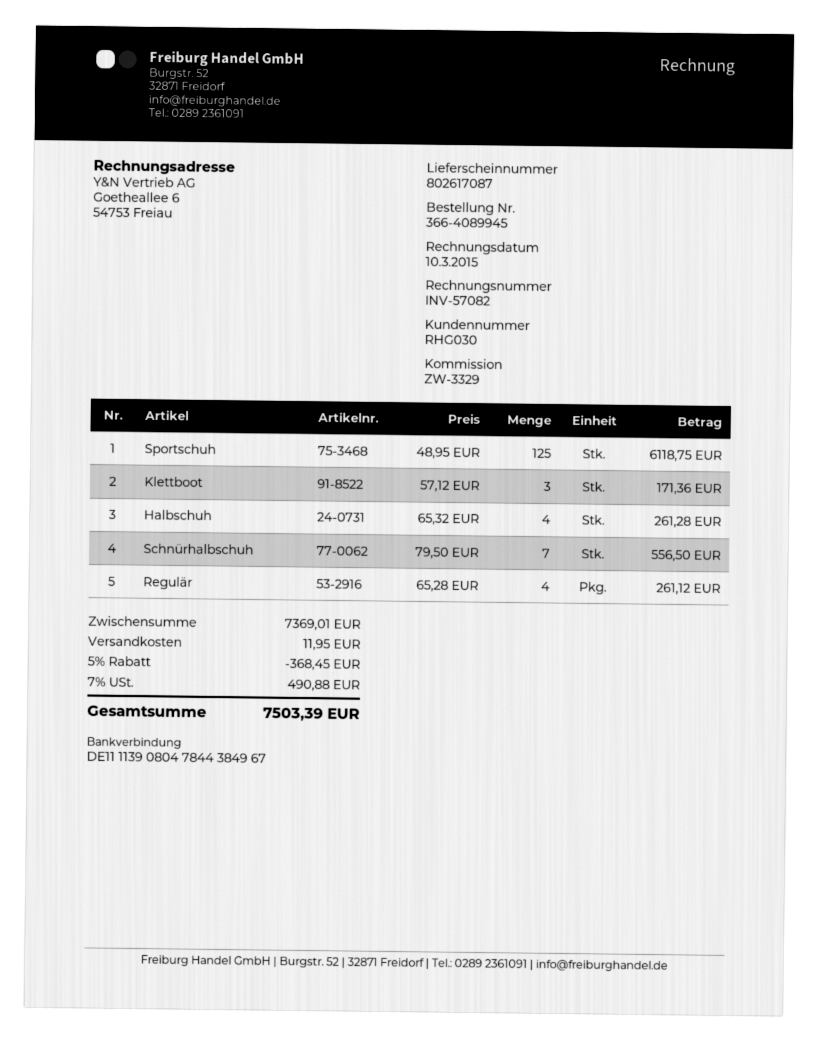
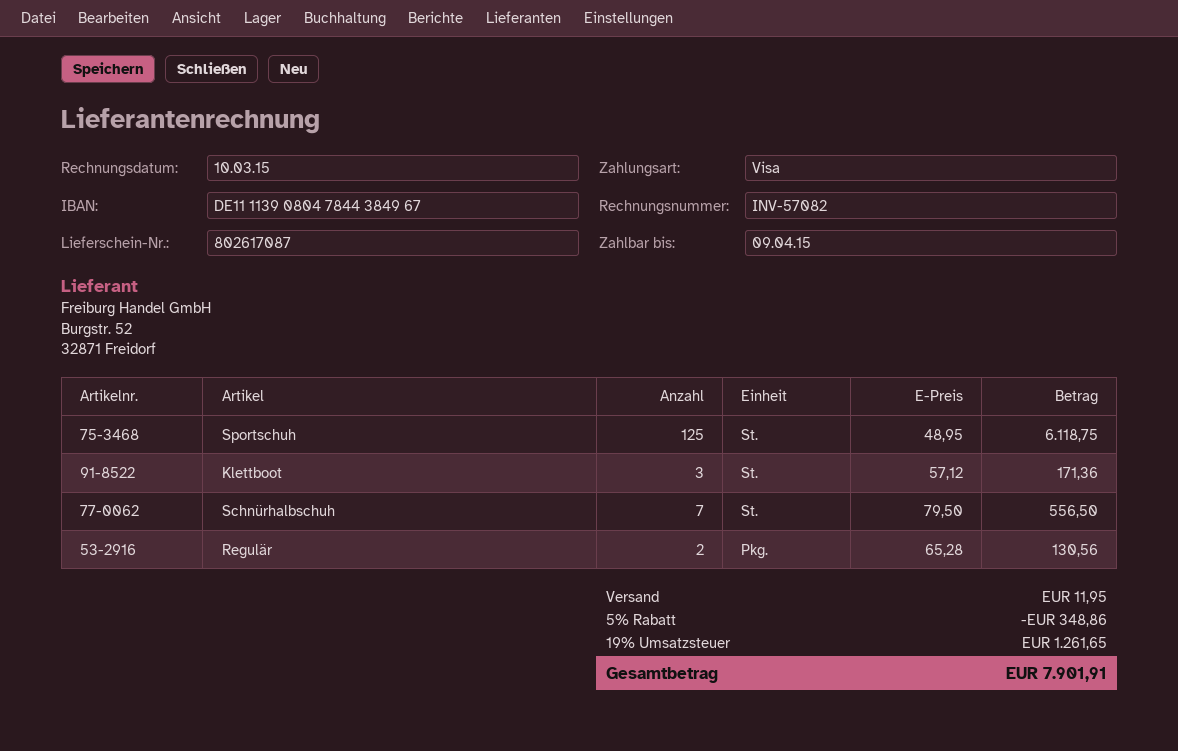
Halbschuh: 4 x 65.32 = 261.28 -> none
Regulär: 4 x 65.28 = 261.12 -> 2 x 65.28 = 130.56
discount: 5% = 368.45 -> 5% = 348.86
tax: 7% = 490.88 -> 19% = 1261.65
total: 7503.39 -> 7901.91

